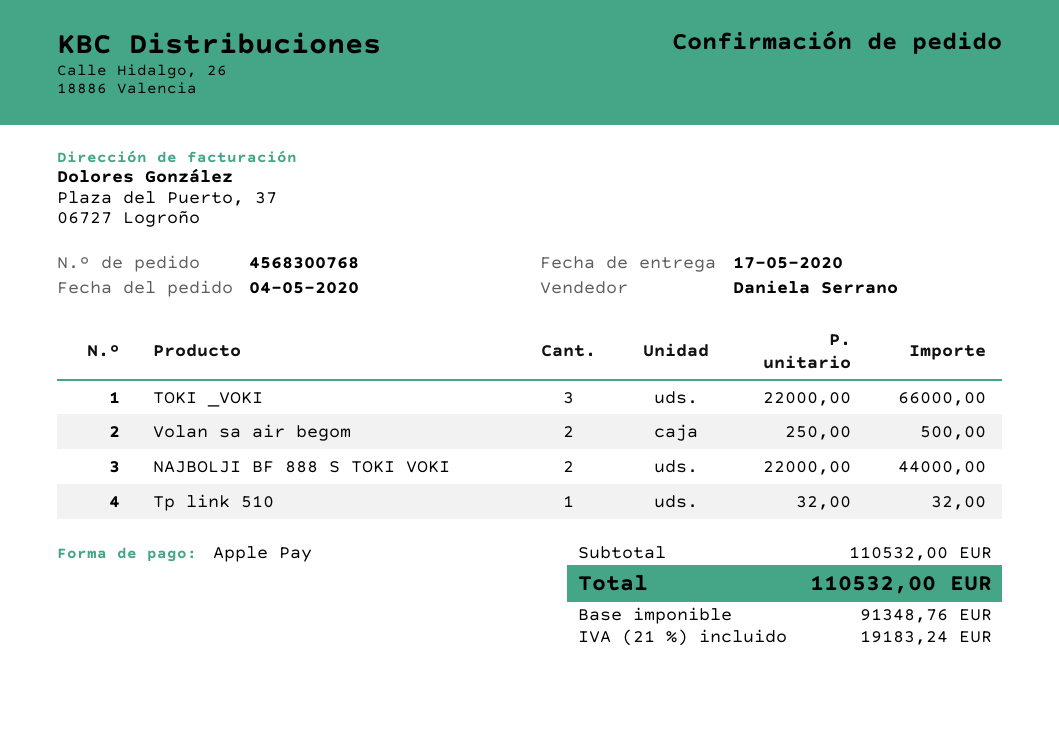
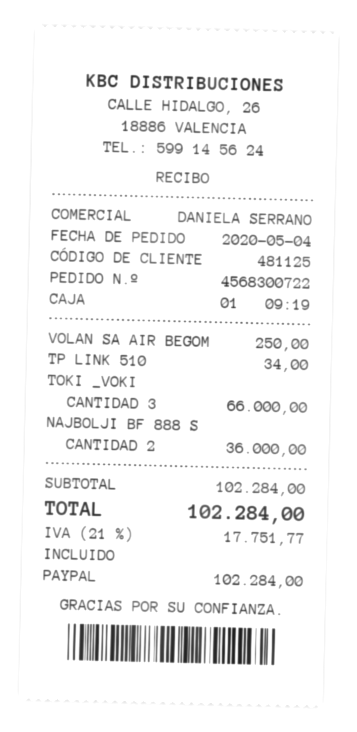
order number: 4568300768 -> 4568300722
payment method: Apple Pay -> PayPal
Volan sa air begom: 2 for 500.00 -> 1 for 250.00
NAJBOLJI BF 888 S TOKI VOKI: 2 for 44000.00 -> 2 for 36000.00
Tp link 510: 1 for 32.00 -> 1 for 34.00
subtotal: 110532.00 -> 102284.00
tax: 21% = 19183.24 -> 21% = 17751.77
total: 110532.00 -> 102284.00

